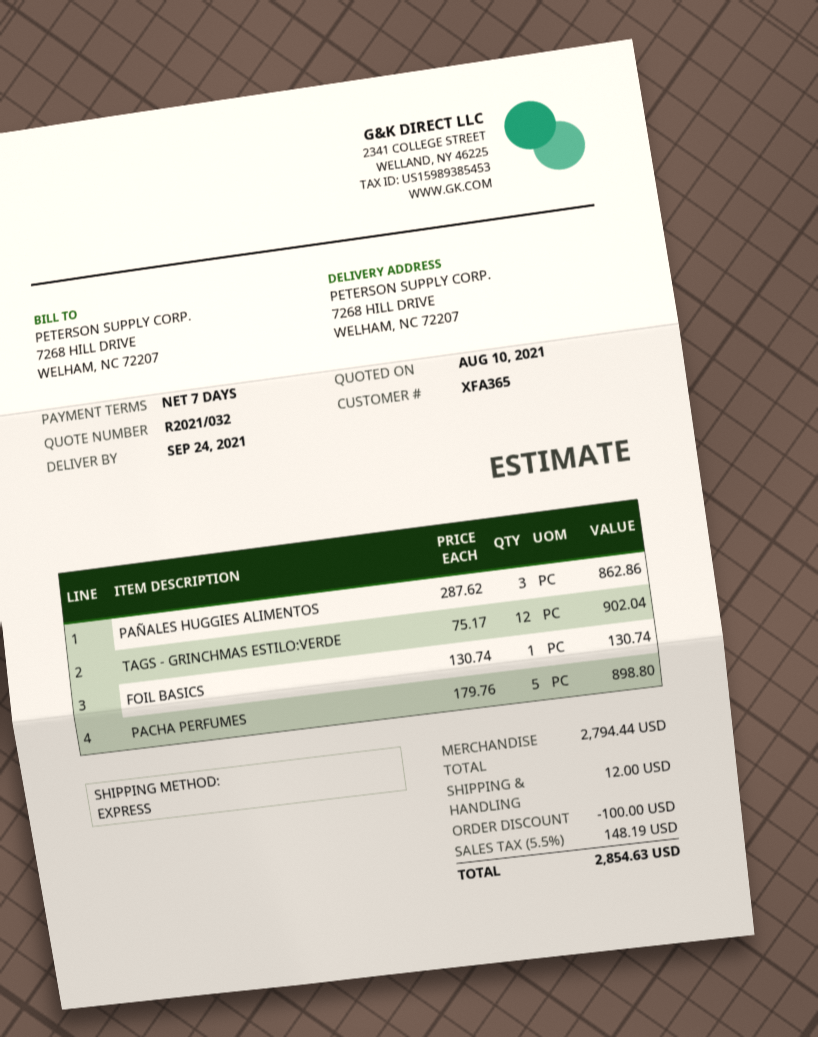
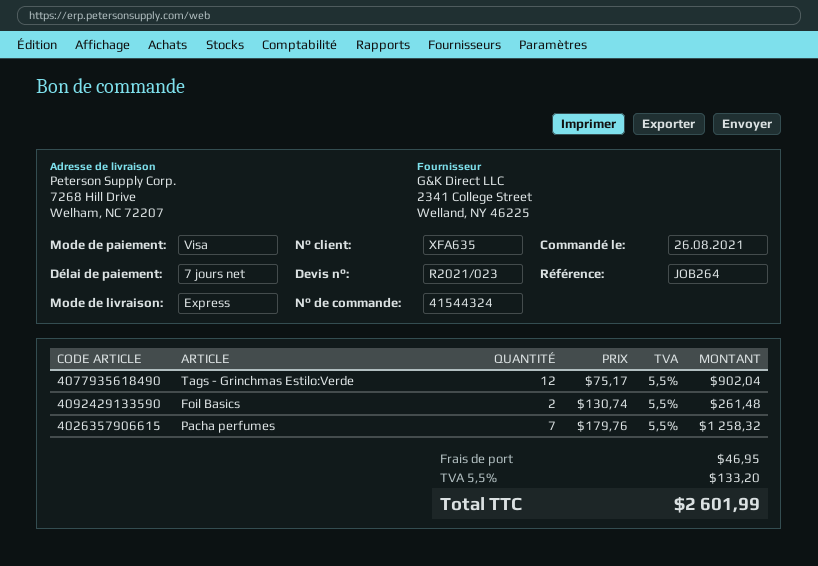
quote number: R2021/032 -> R2021/023
customer number: XFA365 -> XFA635
PAÑALES HUGGIES ALIMENTOS: 3 x 287.62 = 862.86 -> none
FOIL BASICS: 1 x 130.74 = 130.74 -> 2 x 130.74 = 261.48
PACHA PERFUMES: 5 x 179.76 = 898.80 -> 7 x 179.76 = 1258.32
discount: 100.00 -> none
shipping: 12.00 -> 46.95
tax: 5.5% = 148.19 -> 5.5% = 133.20
total: 2854.63 -> 2601.99

